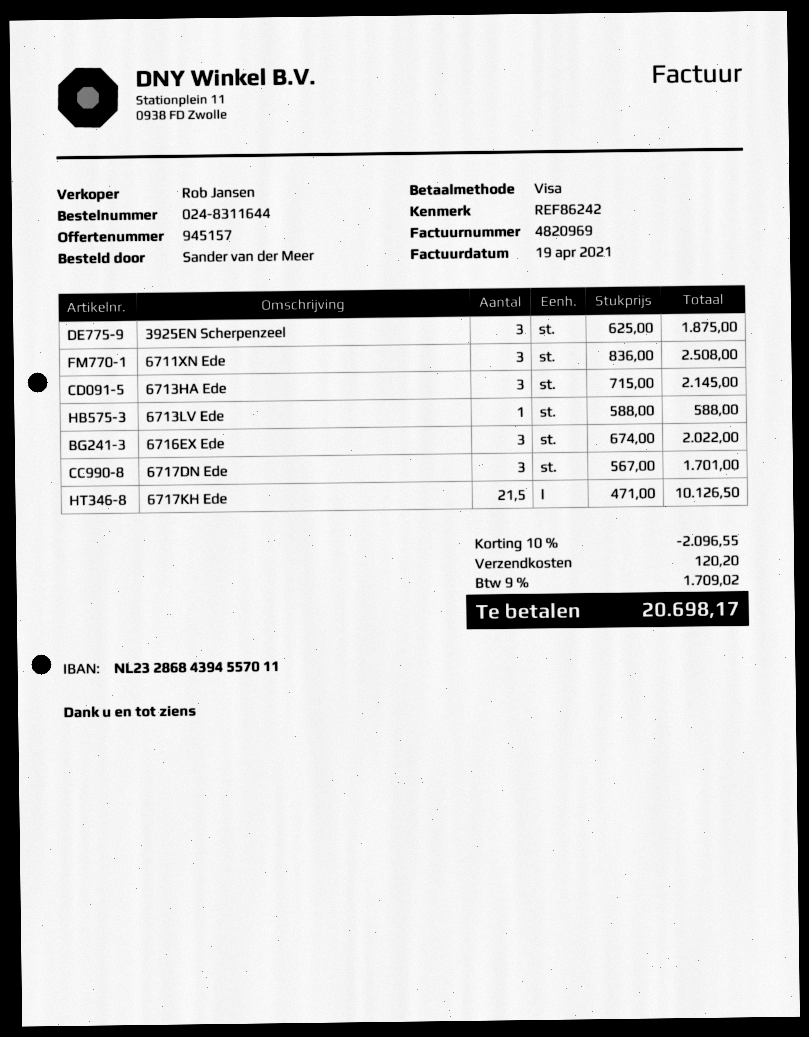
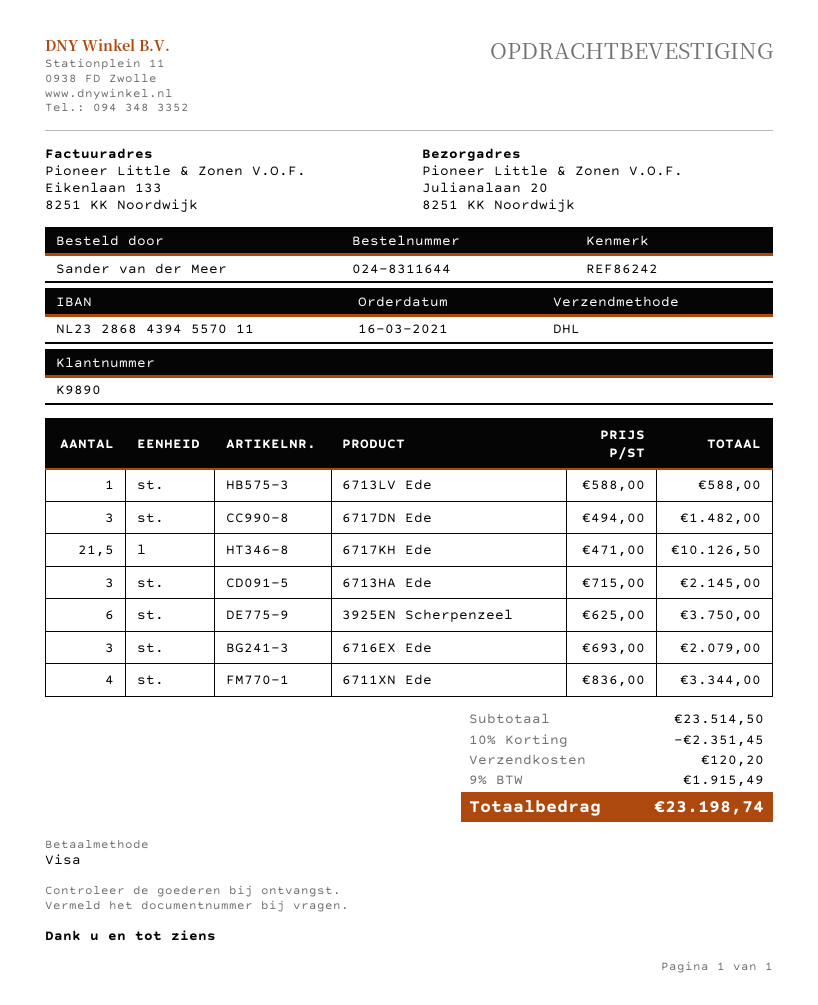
3925EN Scherpenzeel: 3 x 625.00 = 1875.00 -> 6 x 625.00 = 3750.00
6711XN Ede: 3 x 836.00 = 2508.00 -> 4 x 836.00 = 3344.00
6716EX Ede: 3 x 674.00 = 2022.00 -> 3 x 693.00 = 2079.00
6717DN Ede: 3 x 567.00 = 1701.00 -> 3 x 494.00 = 1482.00
discount: 10% = 2096.55 -> 10% = 2351.45
tax: 9% = 1709.02 -> 9% = 1915.49
total: 20698.17 -> 23198.74

